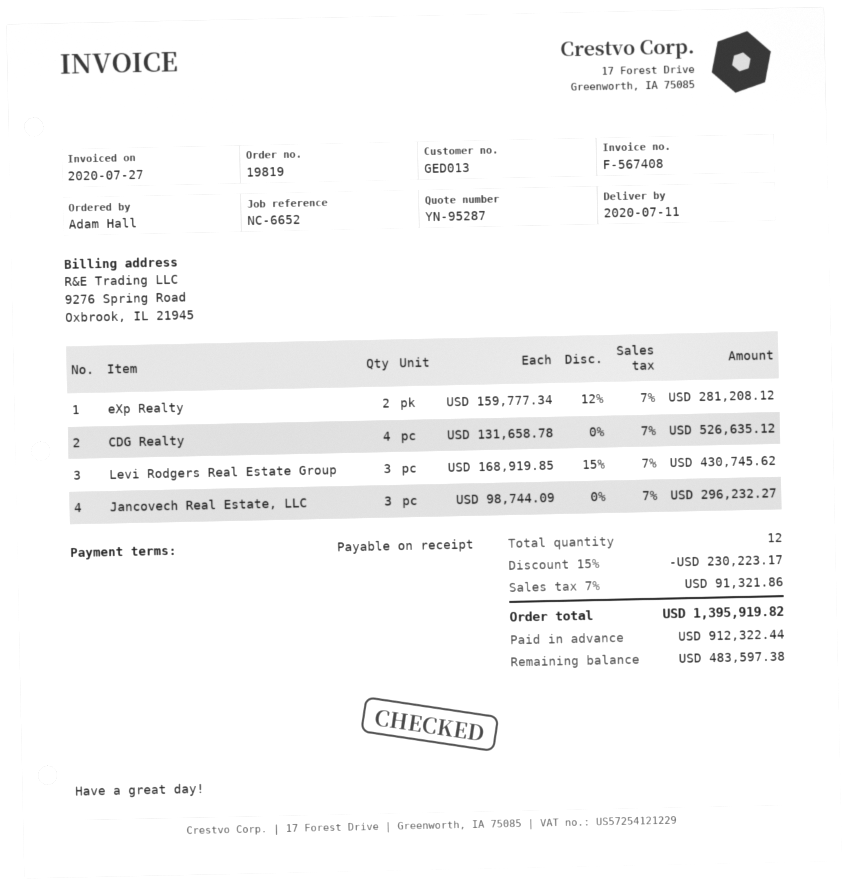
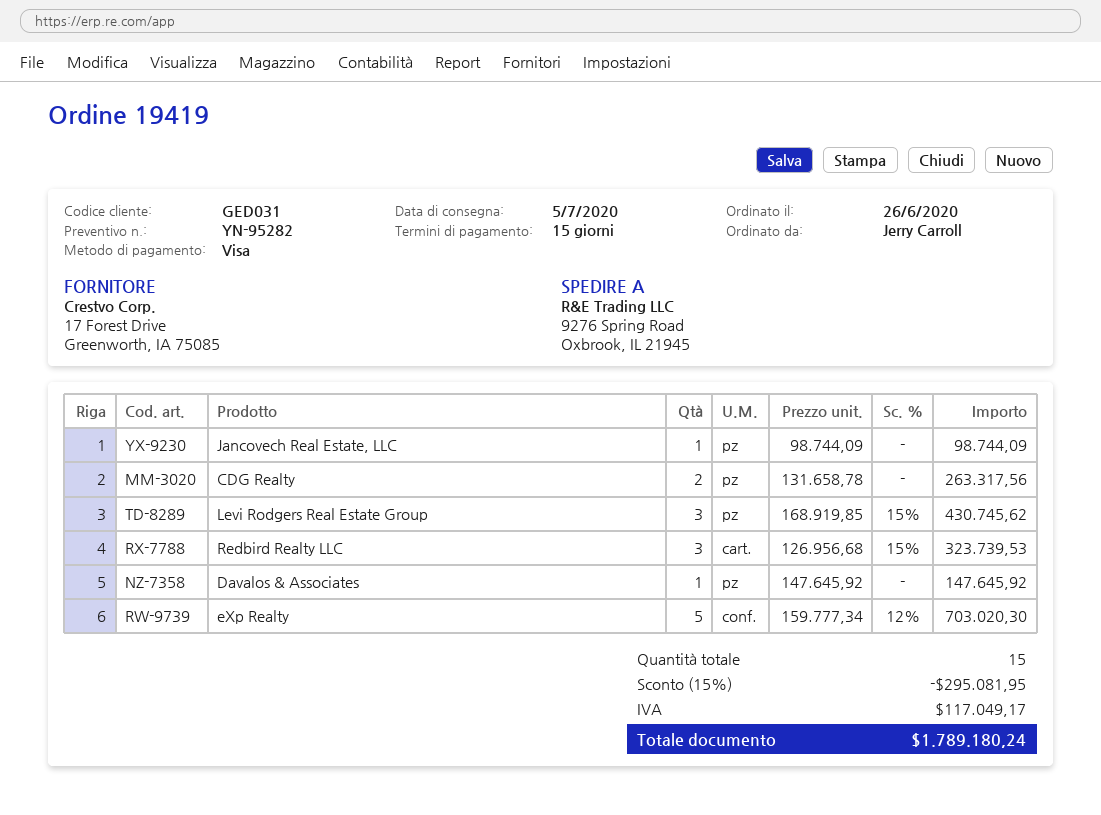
quote number: YN-95287 -> YN-95282
order number: 19819 -> 19419
delivery date: 2020-07-11 -> 2020-07-05
payment terms: on receipt -> 15 days
customer number: GED013 -> GED031
ordered by: Adam Hall -> Jerry Carroll
eXp Realty: 2 x 159777.34 - 12% = 281208.12 -> 5 x 159777.34 - 12% = 703020.30
CDG Realty: 4 x 131658.78 = 526635.12 -> 2 x 131658.78 = 263317.56
Jancovech Real Estate, LLC: 3 x 98744.09 = 296232.27 -> 1 x 98744.09 = 98744.09
Redbird Realty LLC: none -> 3 x 126956.68 - 15% = 323739.53
Davalos & Associates: none -> 1 x 147645.92 = 147645.92
total quantity: 12 -> 15
discount: 15% = 230223.17 -> 15% = 295081.95
tax: 91321.86 -> 117049.17
total: 1395919.82 -> 1789180.24

